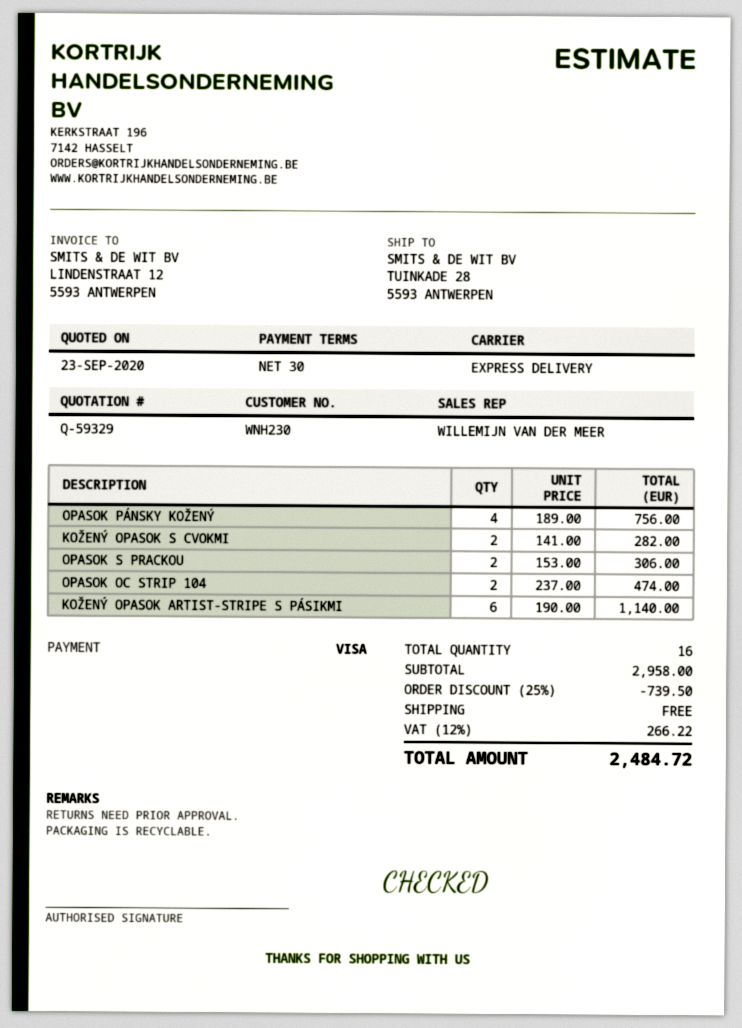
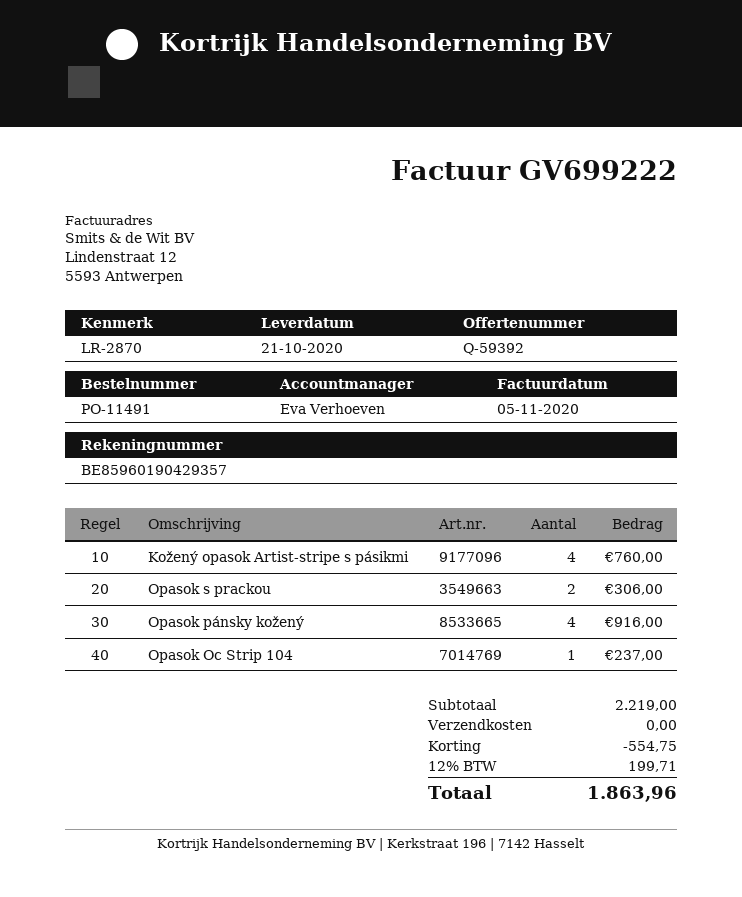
quote number: Q-59329 -> Q-59392
sales rep: WILLEMIJN VAN DER MEER -> Eva Verhoeven
OPASOK PÁNSKY KOŽENÝ: 4 for 756.00 -> 4 for 916.00
KOŽENÝ OPASOK S CVOKMI: 2 for 282.00 -> none
OPASOK OC STRIP 104: 2 for 474.00 -> 1 for 237.00
KOŽENÝ OPASOK ARTIST-STRIPE S PÁSIKMI: 6 for 1140.00 -> 4 for 760.00
subtotal: 2958.00 -> 2219.00
discount: 739.50 -> 554.75
tax: 12% = 266.22 -> 12% = 199.71
total: 2484.72 -> 1863.96

